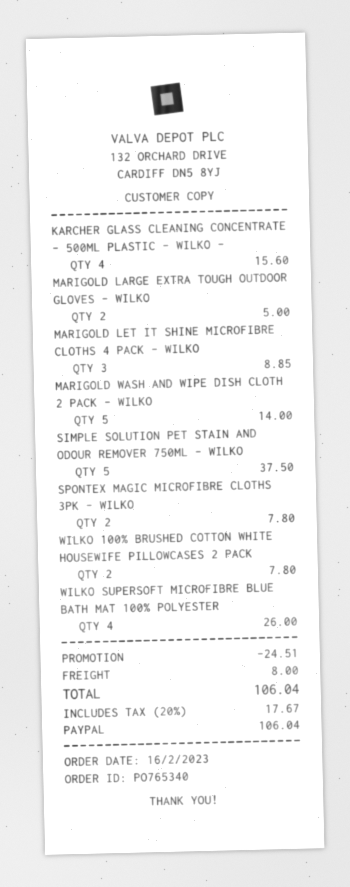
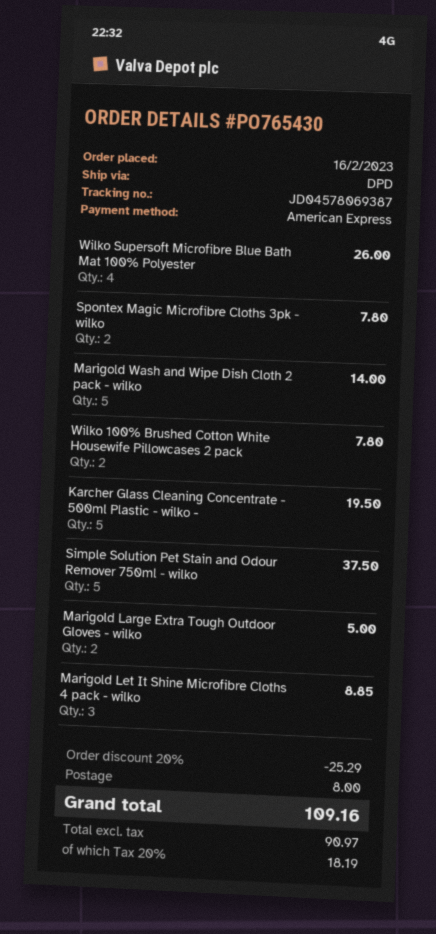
order number: PO765340 -> PO765430
payment method: PayPal -> American Express
KARCHER GLASS CLEANING CONCENTRATE - 500ML PLASTIC - WILKO -: 4 for 15.60 -> 5 for 19.50
discount: 24.51 -> 25.29
tax: 20% = 17.67 -> 20% = 18.19
total: 106.04 -> 109.16

